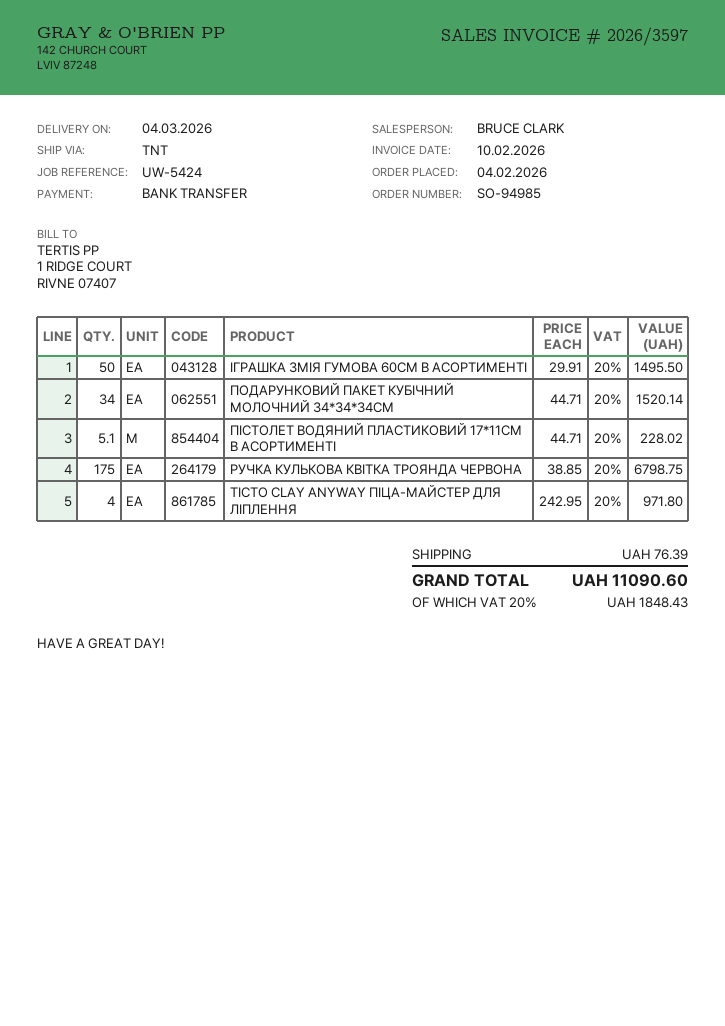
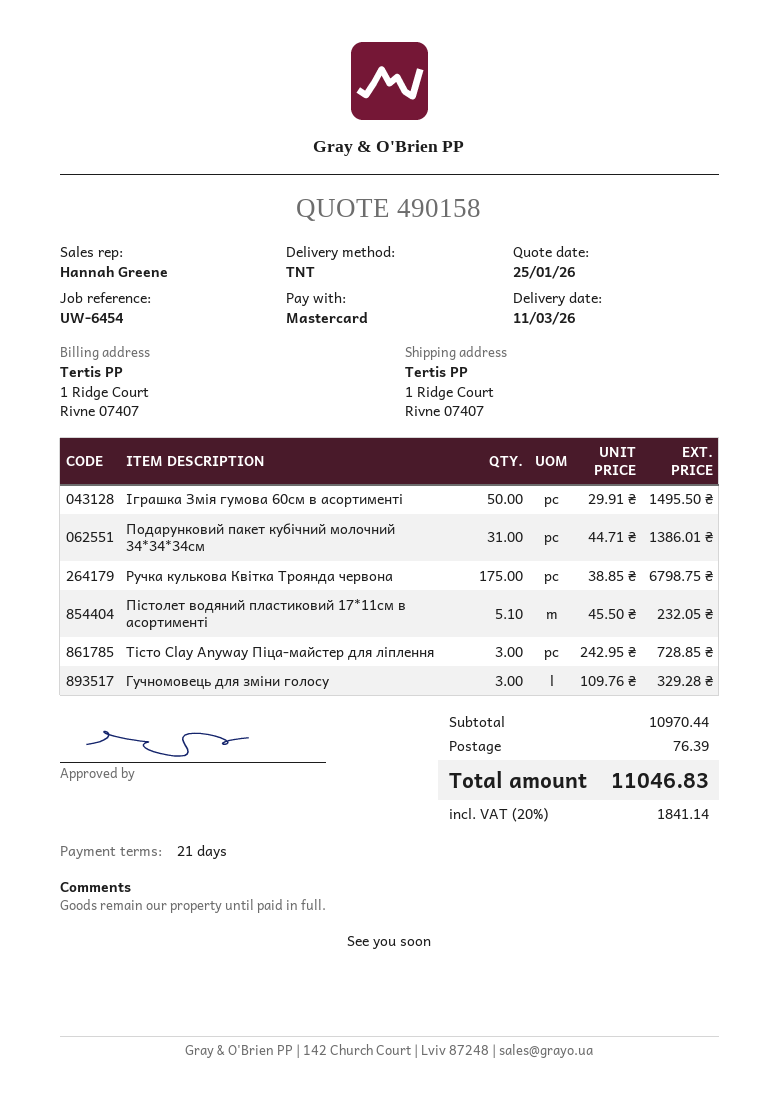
delivery date: 2026-03-04 -> 2026-03-11
reference: UW-5424 -> UW-6454
sales rep: BRUCE CLARK -> Hannah Greene
payment method: bank transfer -> Mastercard
ПОДАРУНКОВИЙ ПАКЕТ КУБІЧНИЙ МОЛОЧНИЙ 34*34*34СМ: 34 x 44.71 = 1520.14 -> 31 x 44.71 = 1386.01
ПІСТОЛЕТ ВОДЯНИЙ ПЛАСТИКОВИЙ 17*11СМ В АСОРТИМЕНТІ: 5.1 x 44.71 = 228.02 -> 5.1 x 45.50 = 232.05
ТІСТО CLAY ANYWAY ПІЦА-МАЙСТЕР ДЛЯ ЛІПЛЕННЯ: 4 x 242.95 = 971.80 -> 3 x 242.95 = 728.85
Гучномовець для зміни голосу: none -> 3 x 109.76 = 329.28
tax: 20% = 1848.43 -> 20% = 1841.14
total: 11090.60 -> 11046.83

